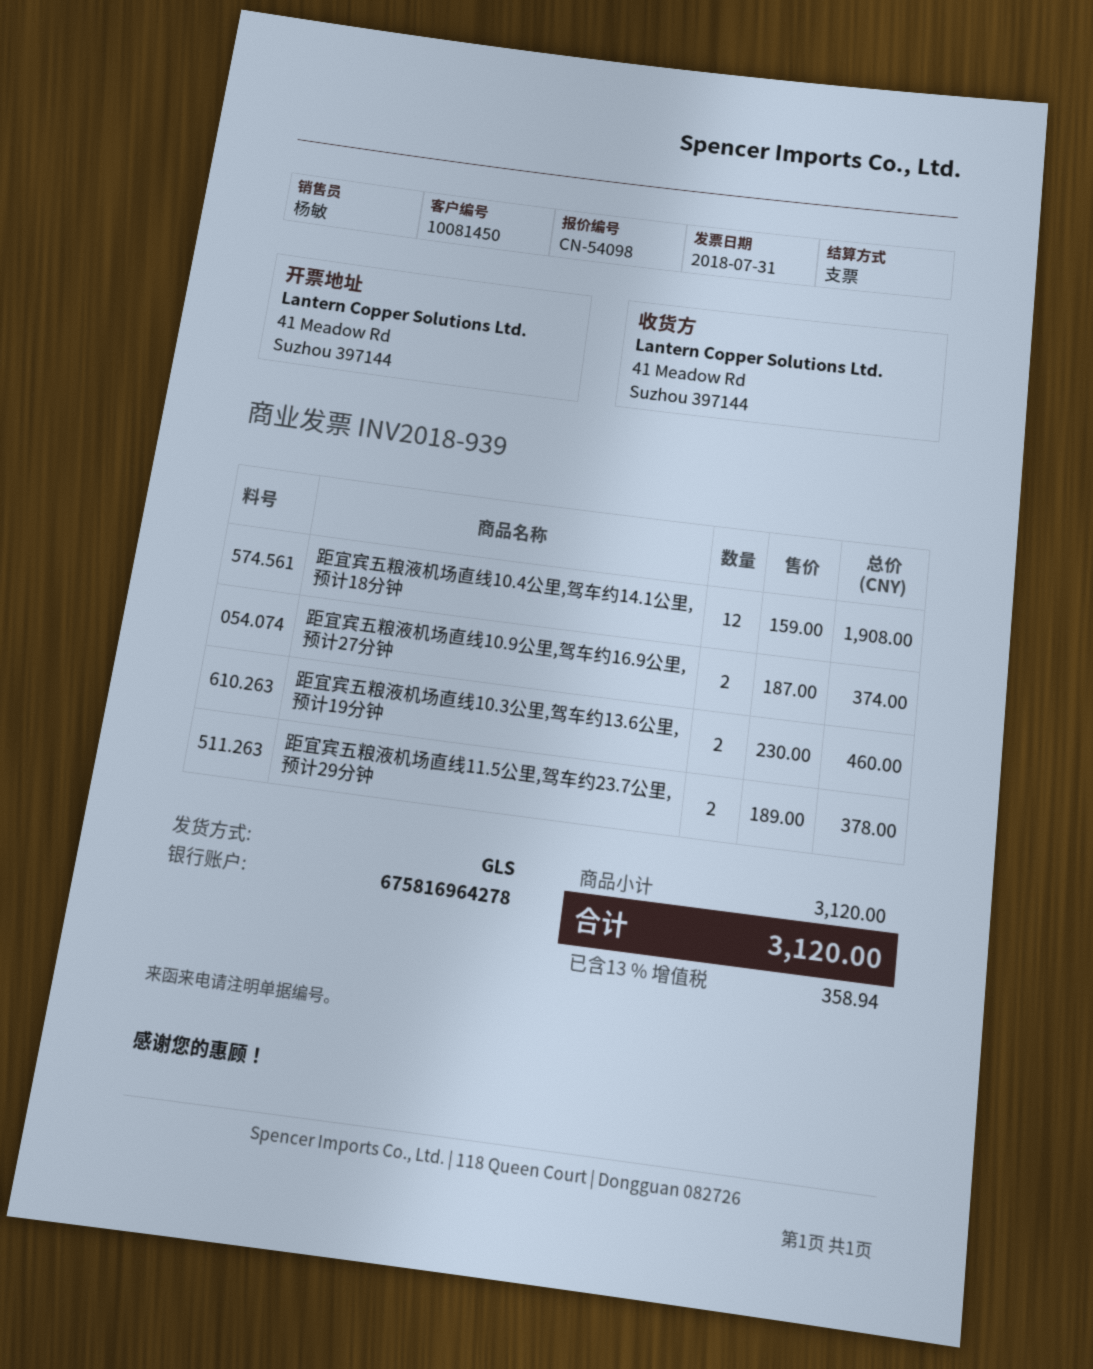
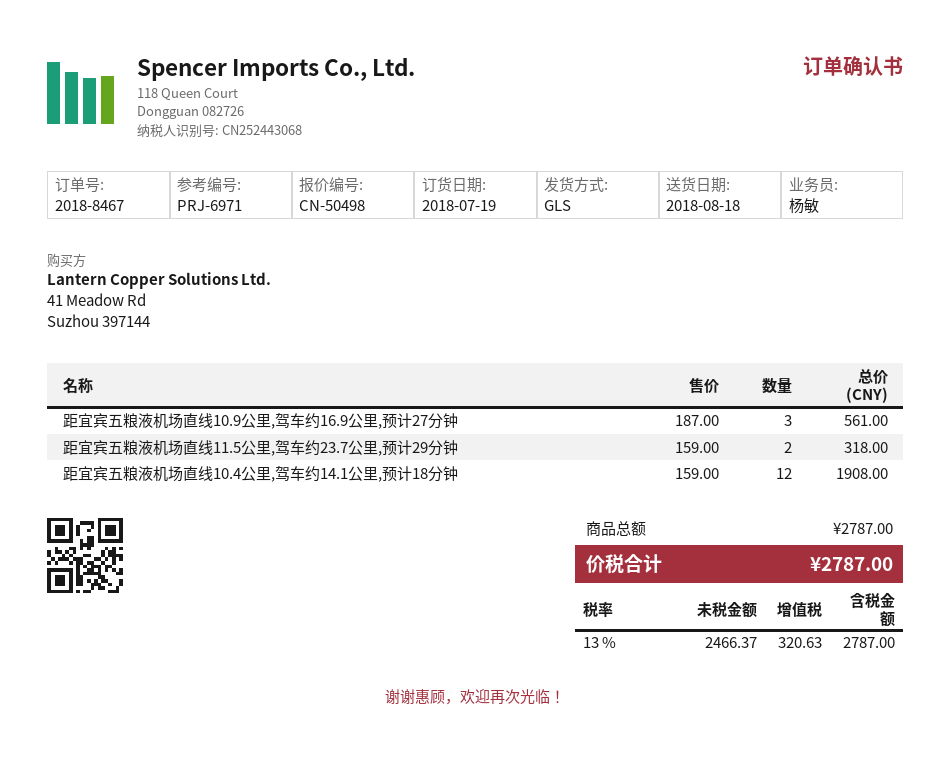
quote number: CN-54098 -> CN-50498
距宜宾五粮液机场直线10.9公里,驾车约16.9公里,预计27分钟: 2 x 187.00 = 374.00 -> 3 x 187.00 = 561.00
距宜宾五粮液机场直线10.3公里,驾车约13.6公里,预计19分钟: 2 x 230.00 = 460.00 -> none
距宜宾五粮液机场直线11.5公里,驾车约23.7公里,预计29分钟: 2 x 189.00 = 378.00 -> 2 x 159.00 = 318.00
subtotal: 3120.00 -> 2787.00
tax: 13% = 358.94 -> 13% = 320.63
total: 3120.00 -> 2787.00

